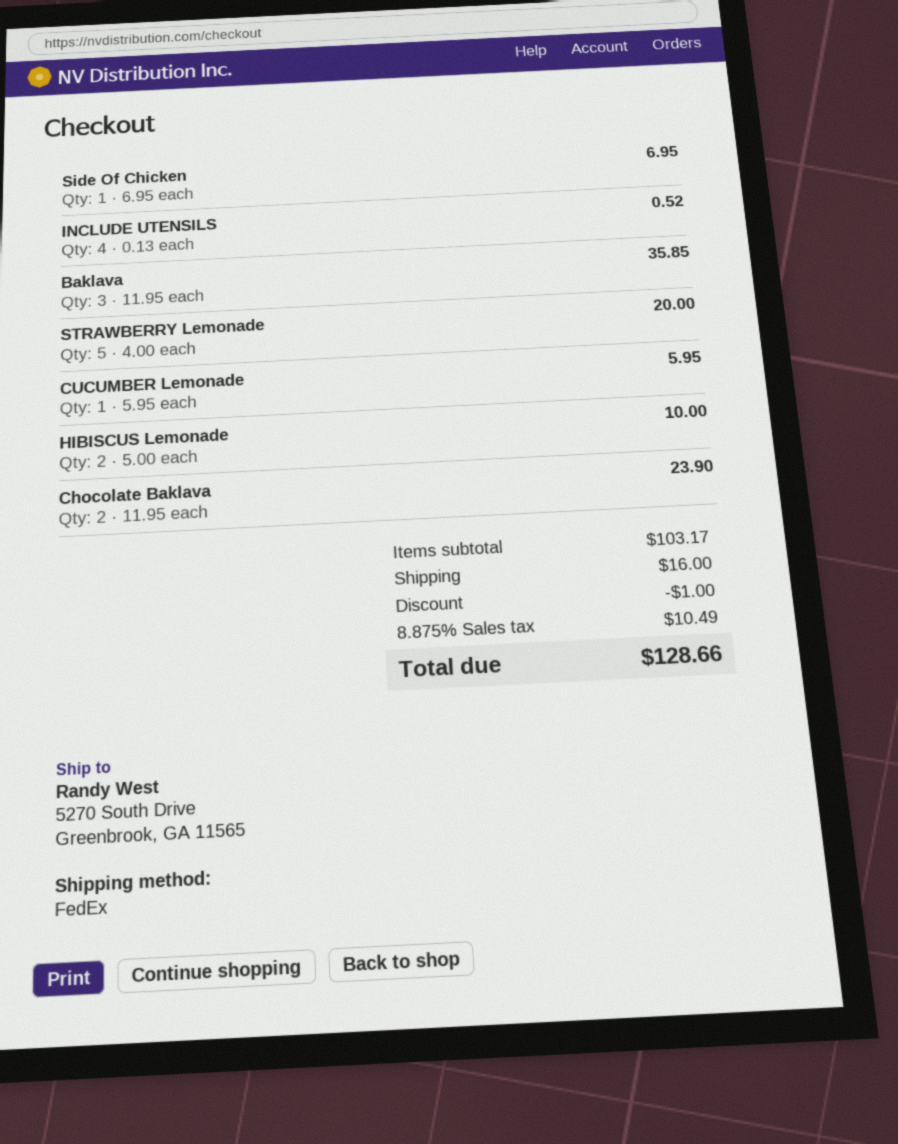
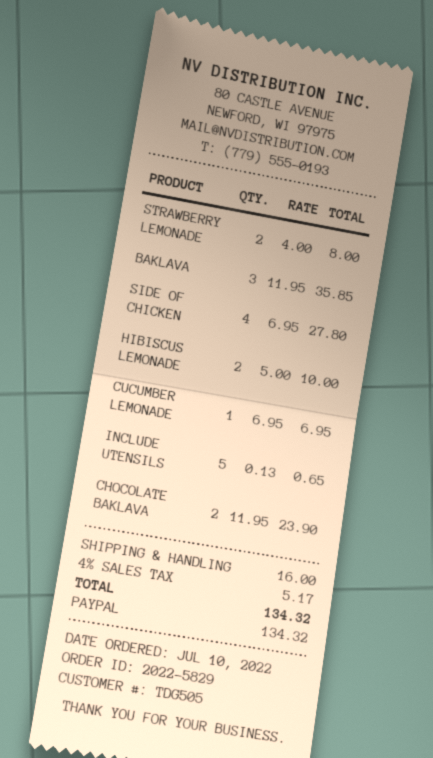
Side Of Chicken: 1 x 6.95 = 6.95 -> 4 x 6.95 = 27.80
INCLUDE UTENSILS: 4 x 0.13 = 0.52 -> 5 x 0.13 = 0.65
STRAWBERRY Lemonade: 5 x 4.00 = 20.00 -> 2 x 4.00 = 8.00
CUCUMBER Lemonade: 1 x 5.95 = 5.95 -> 1 x 6.95 = 6.95
discount: 1.00 -> none
tax: 8.875% = 10.49 -> 4% = 5.17
total: 128.66 -> 134.32

